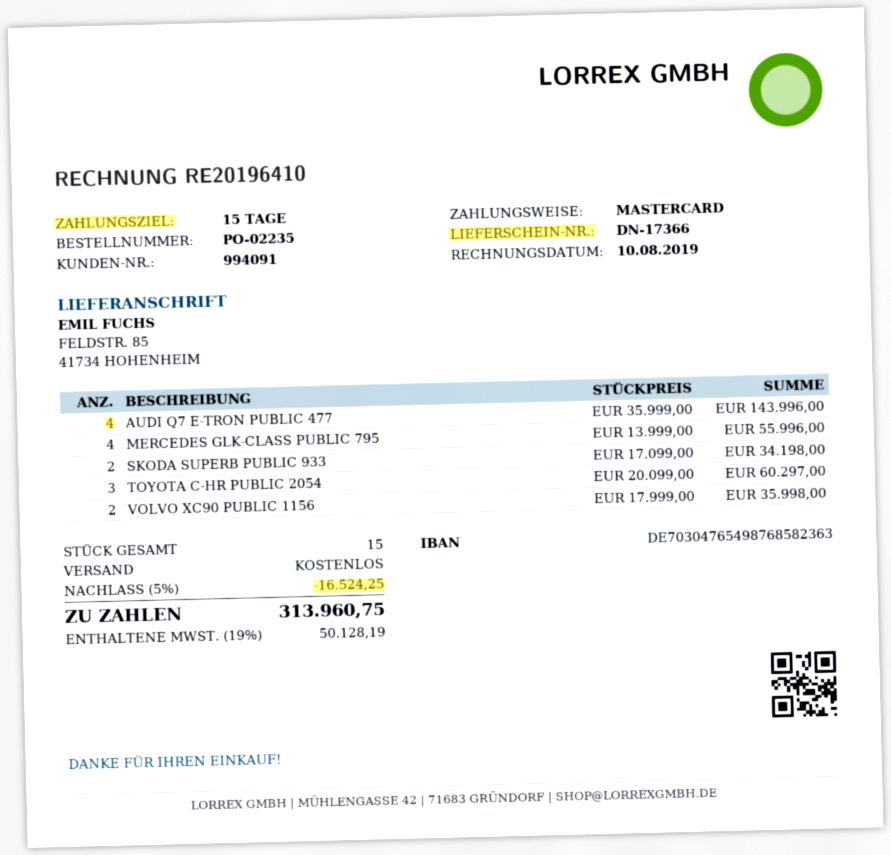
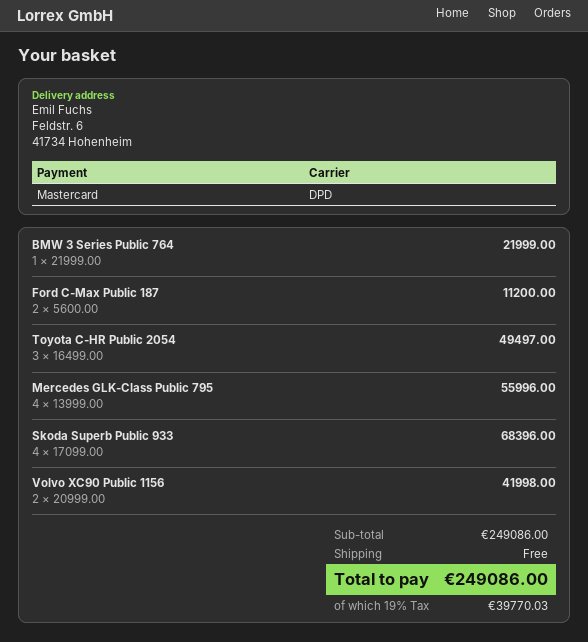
ship to: FELDSTR. 85, 41734 HOHENHEIM -> Feldstr. 6, 41734 Hohenheim
AUDI Q7 E-TRON PUBLIC 477: 4 x 35999.00 = 143996.00 -> none
SKODA SUPERB PUBLIC 933: 2 x 17099.00 = 34198.00 -> 4 x 17099.00 = 68396.00
TOYOTA C-HR PUBLIC 2054: 3 x 20099.00 = 60297.00 -> 3 x 16499.00 = 49497.00
VOLVO XC90 PUBLIC 1156: 2 x 17999.00 = 35998.00 -> 2 x 20999.00 = 41998.00
BMW 3 Series Public 764: none -> 1 x 21999.00 = 21999.00
Ford C-Max Public 187: none -> 2 x 5600.00 = 11200.00
discount: 5% = 16524.25 -> none
tax: 19% = 50128.19 -> 19% = 39770.03
total: 313960.75 -> 249086.00

